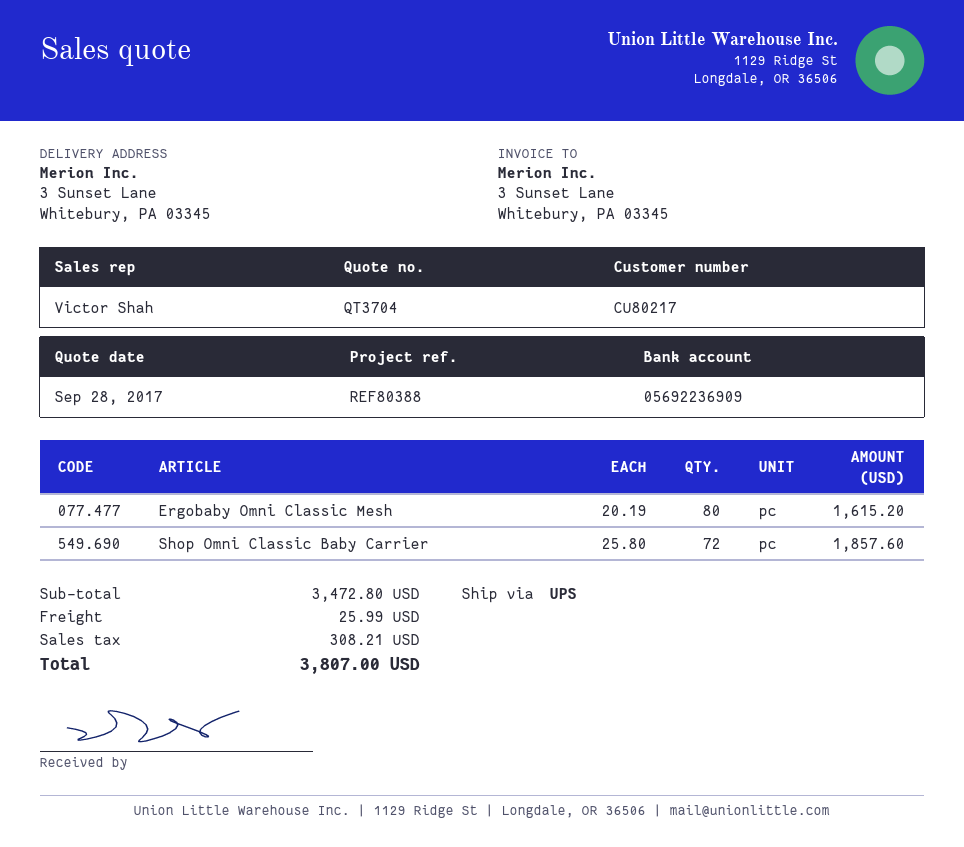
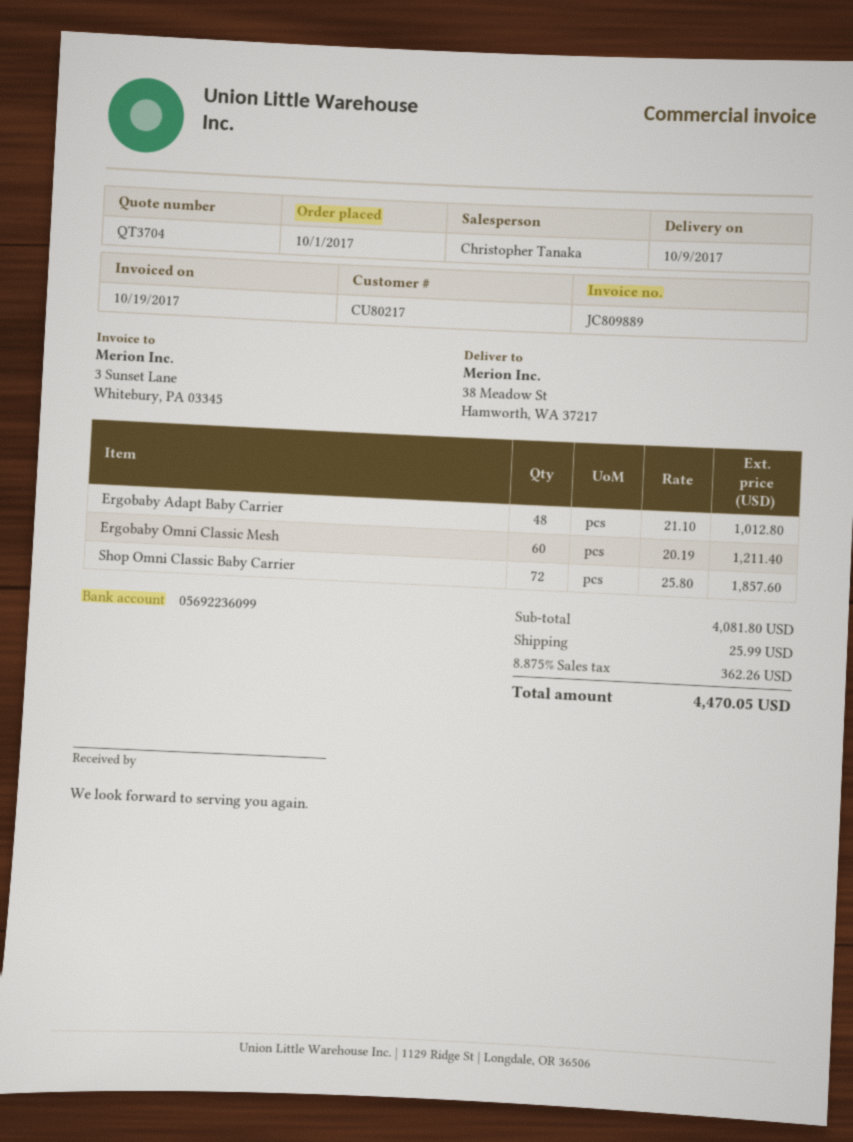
sales rep: Victor Shah -> Christopher Tanaka
bank account: 05692236909 -> 05692236099
ship to: 3 Sunset Lane, Whitebury, PA 03345 -> 38 Meadow St, Hamworth, WA 37217
Ergobaby Omni Classic Mesh: 80 x 20.19 = 1615.20 -> 60 x 20.19 = 1211.40
Ergobaby Adapt Baby Carrier: none -> 48 x 21.10 = 1012.80
subtotal: 3472.80 -> 4081.80
tax: 308.21 -> 362.26
total: 3807.00 -> 4470.05

